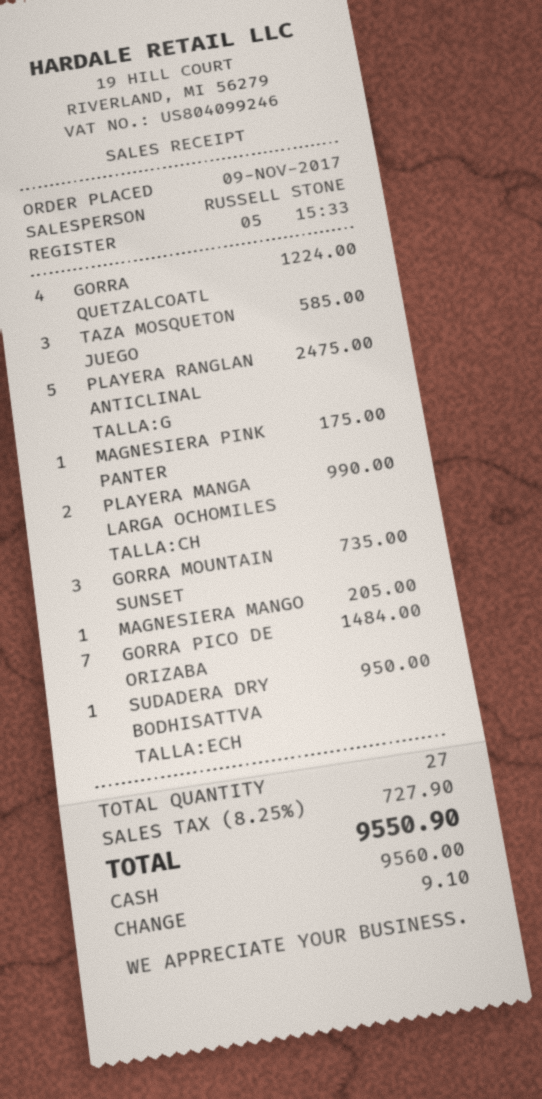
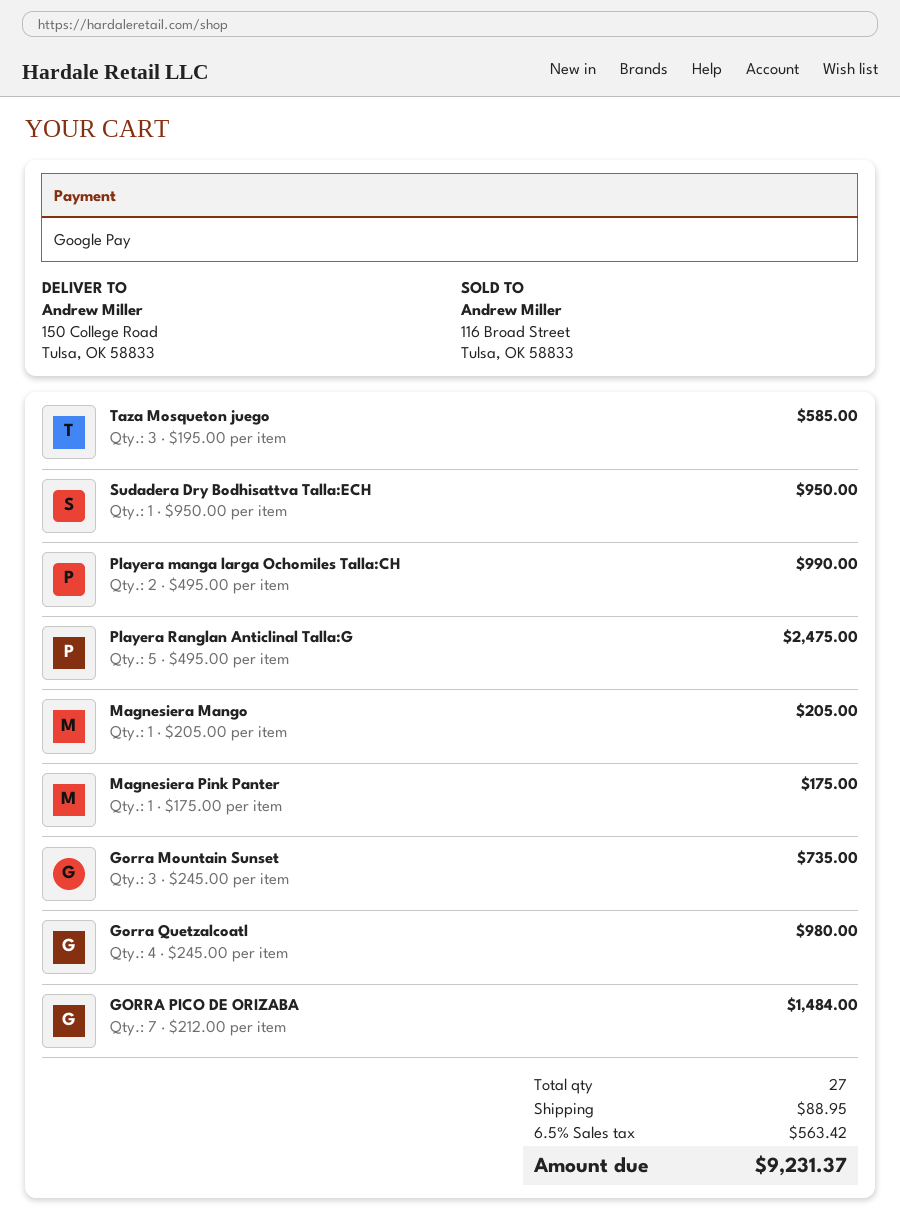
payment method: cash -> Google Pay
GORRA QUETZALCOATL: 4 for 1224.00 -> 4 for 980.00
shipping: none -> 88.95
tax: 8.25% = 727.90 -> 6.5% = 563.42
total: 9550.90 -> 9231.37

